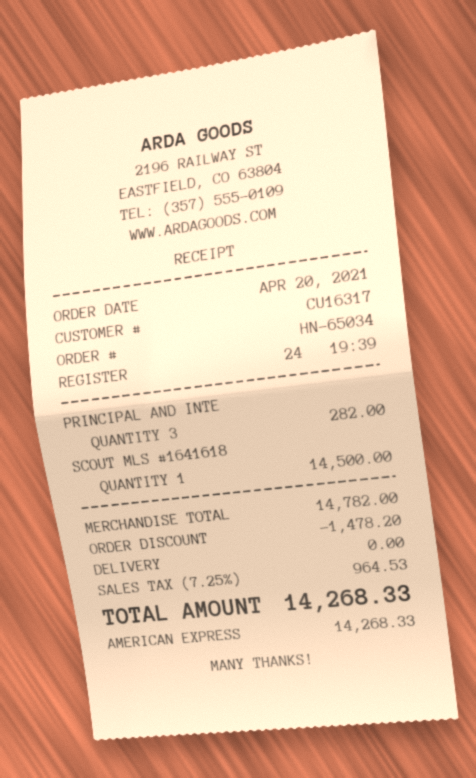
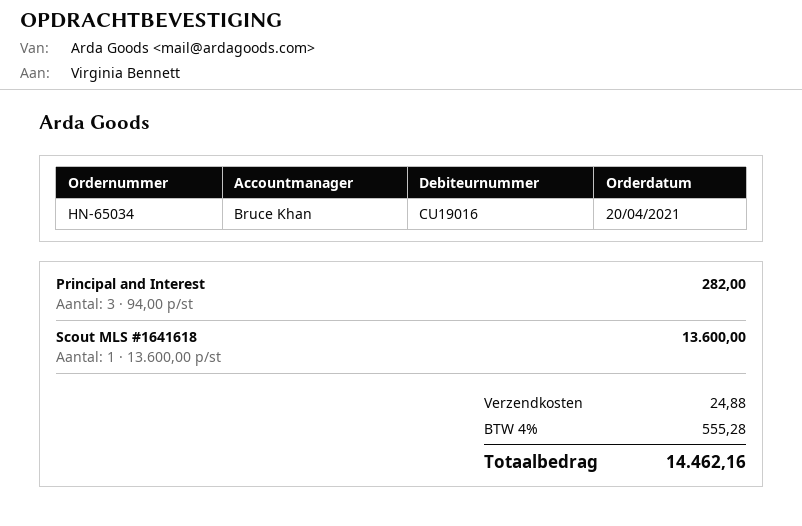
customer number: CU16317 -> CU19016
SCOUT MLS #1641618: 1 for 14500.00 -> 1 for 13600.00
discount: 1478.20 -> none
shipping: 0.00 -> 24.88
tax: 7.25% = 964.53 -> 4% = 555.28
total: 14268.33 -> 14462.16

